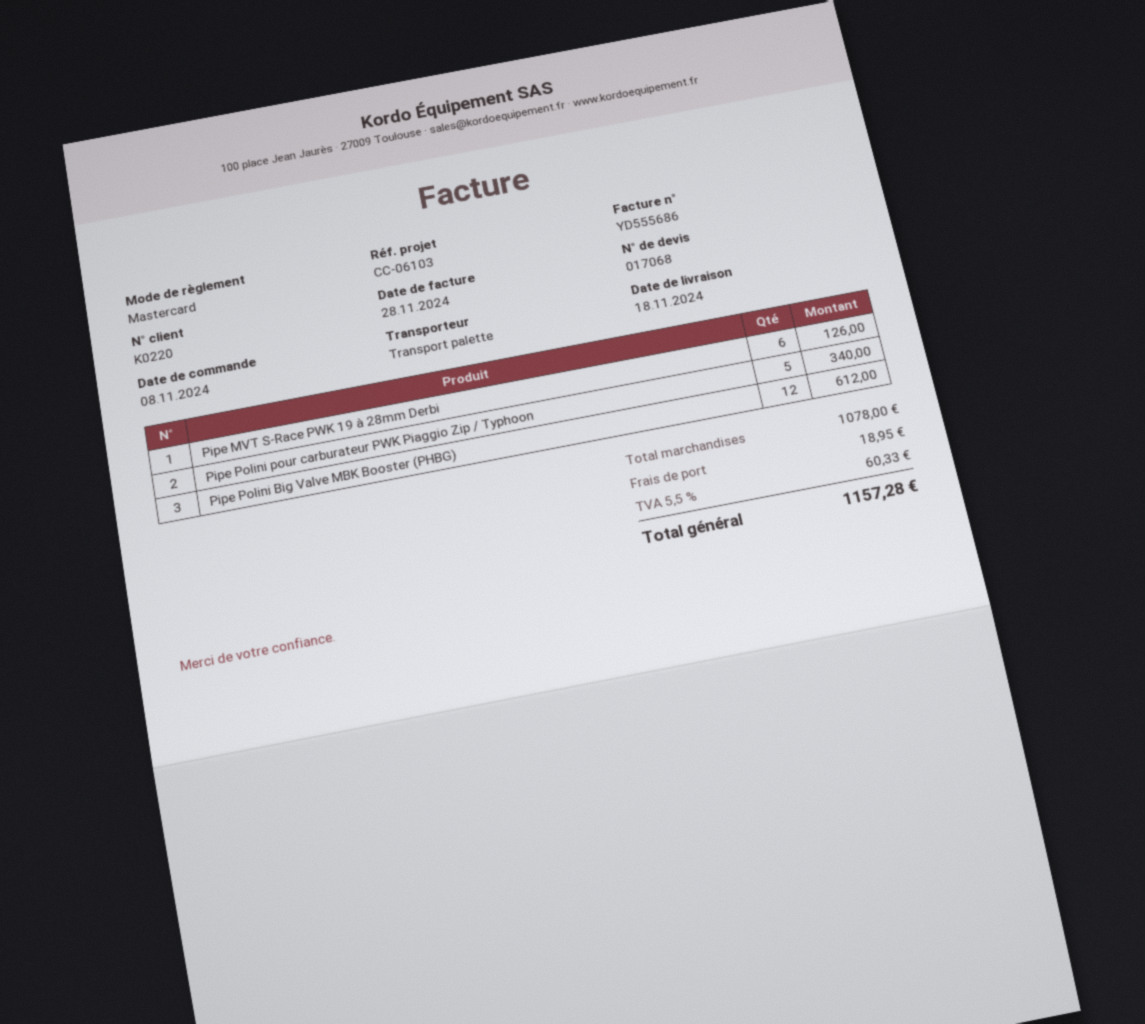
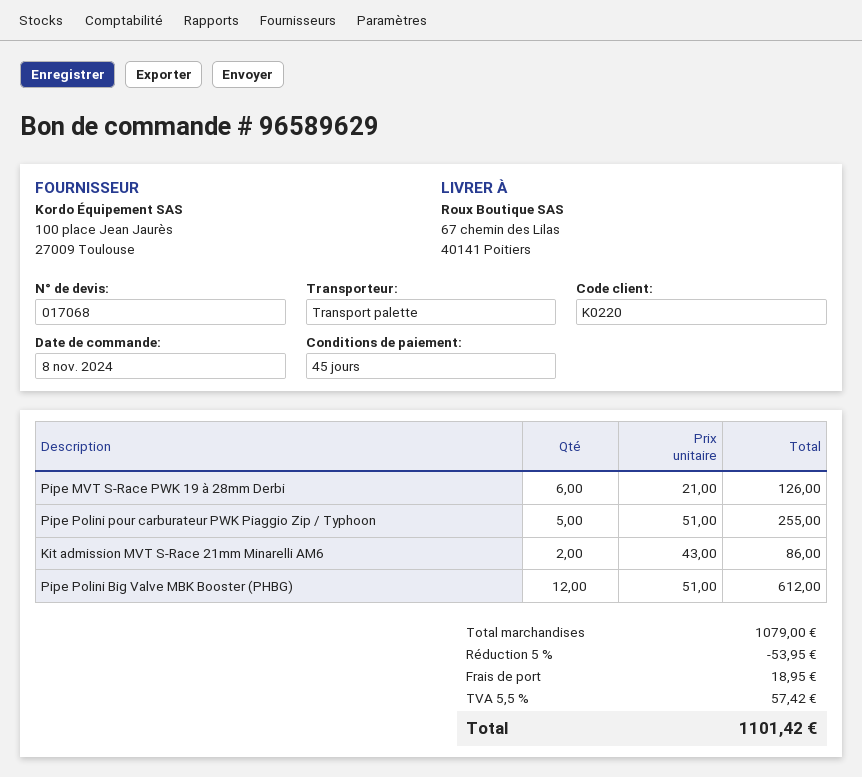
Pipe Polini pour carburateur PWK Piaggio Zip / Typhoon: 5 for 340.00 -> 5 for 255.00
Kit admission MVT S-Race 21mm Minarelli AM6: none -> 2 for 86.00
subtotal: 1078.00 -> 1079.00
discount: none -> 5% = 53.95
tax: 5.5% = 60.33 -> 5.5% = 57.42
total: 1157.28 -> 1101.42

